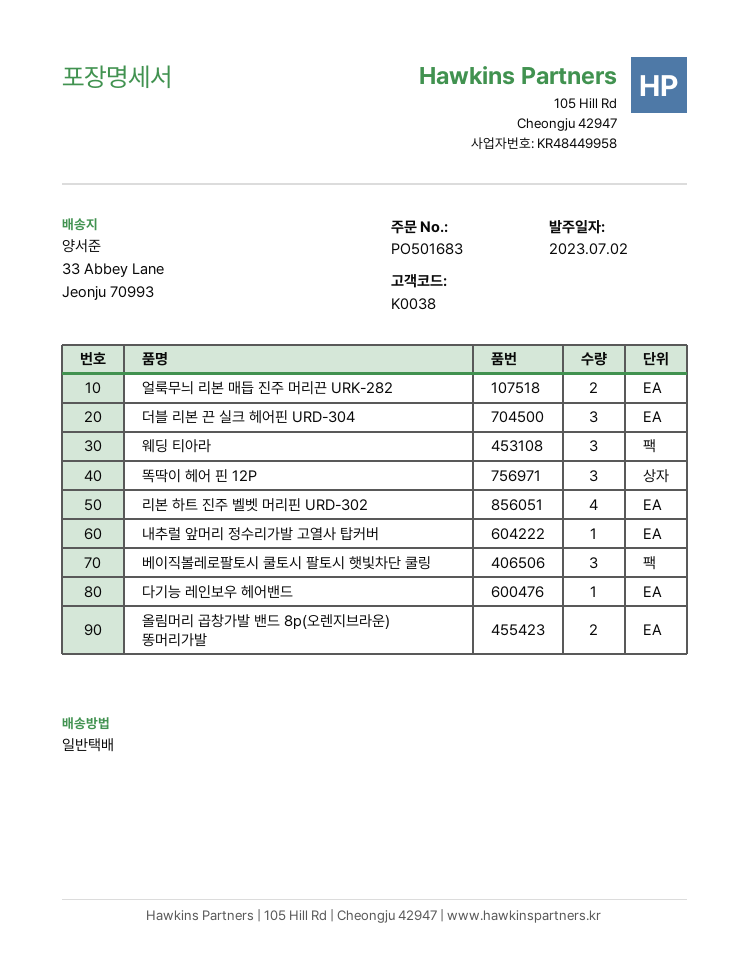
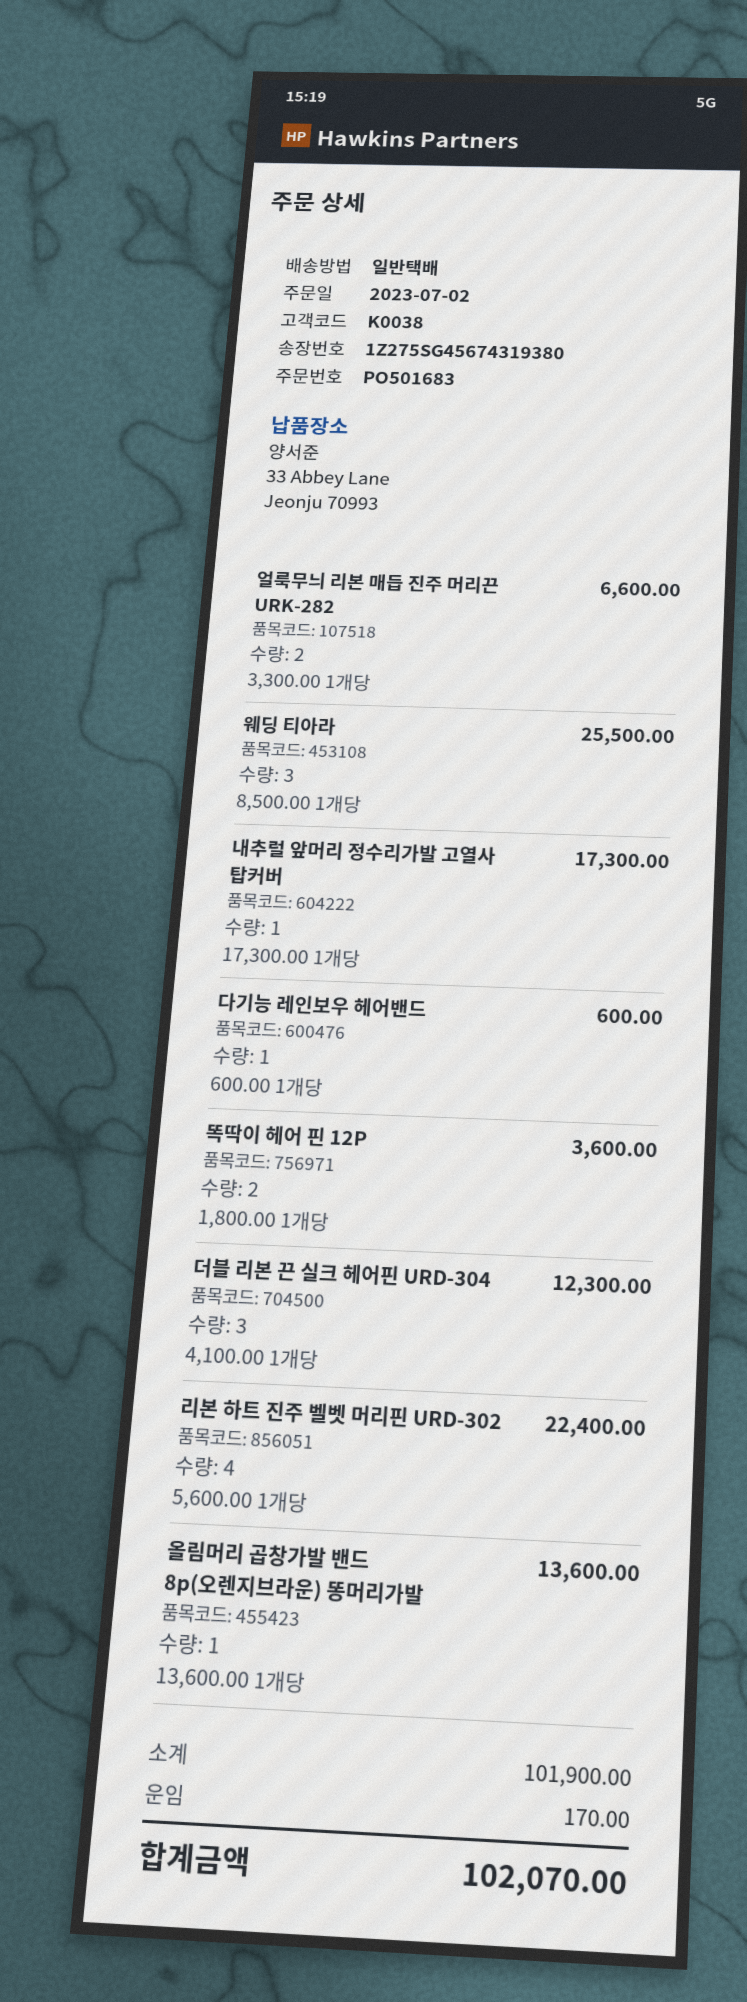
똑딱이 헤어 핀 12P: 3 -> 2
베이직볼레로팔토시 쿨토시 팔토시 햇빛차단 쿨링: 3 -> none
올림머리 곱창가발 밴드 8p(오렌지브라운) 똥머리가발: 2 -> 1

